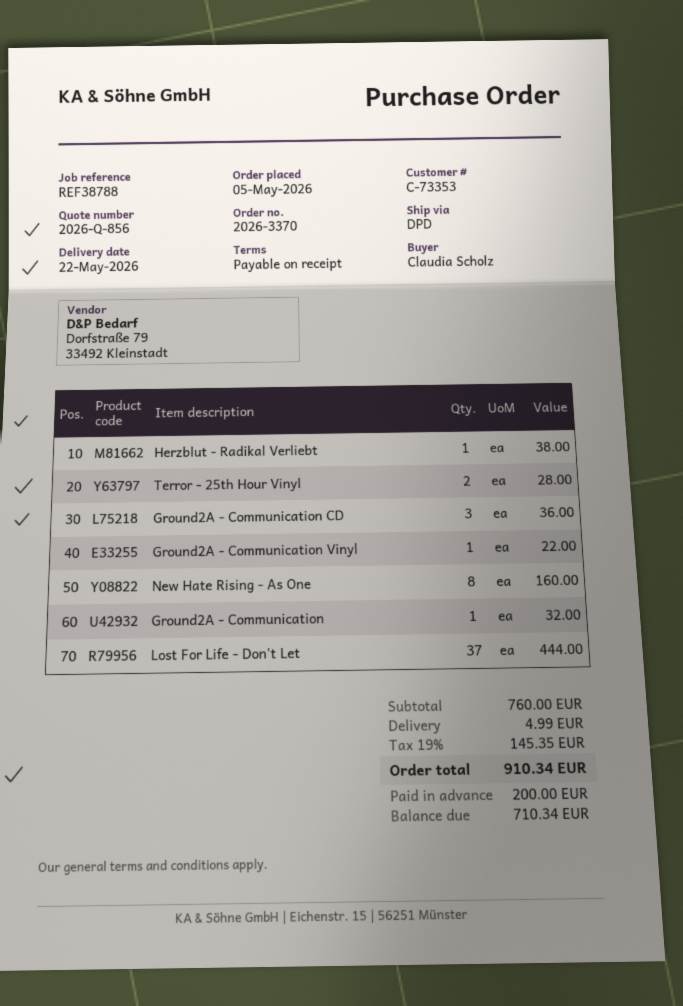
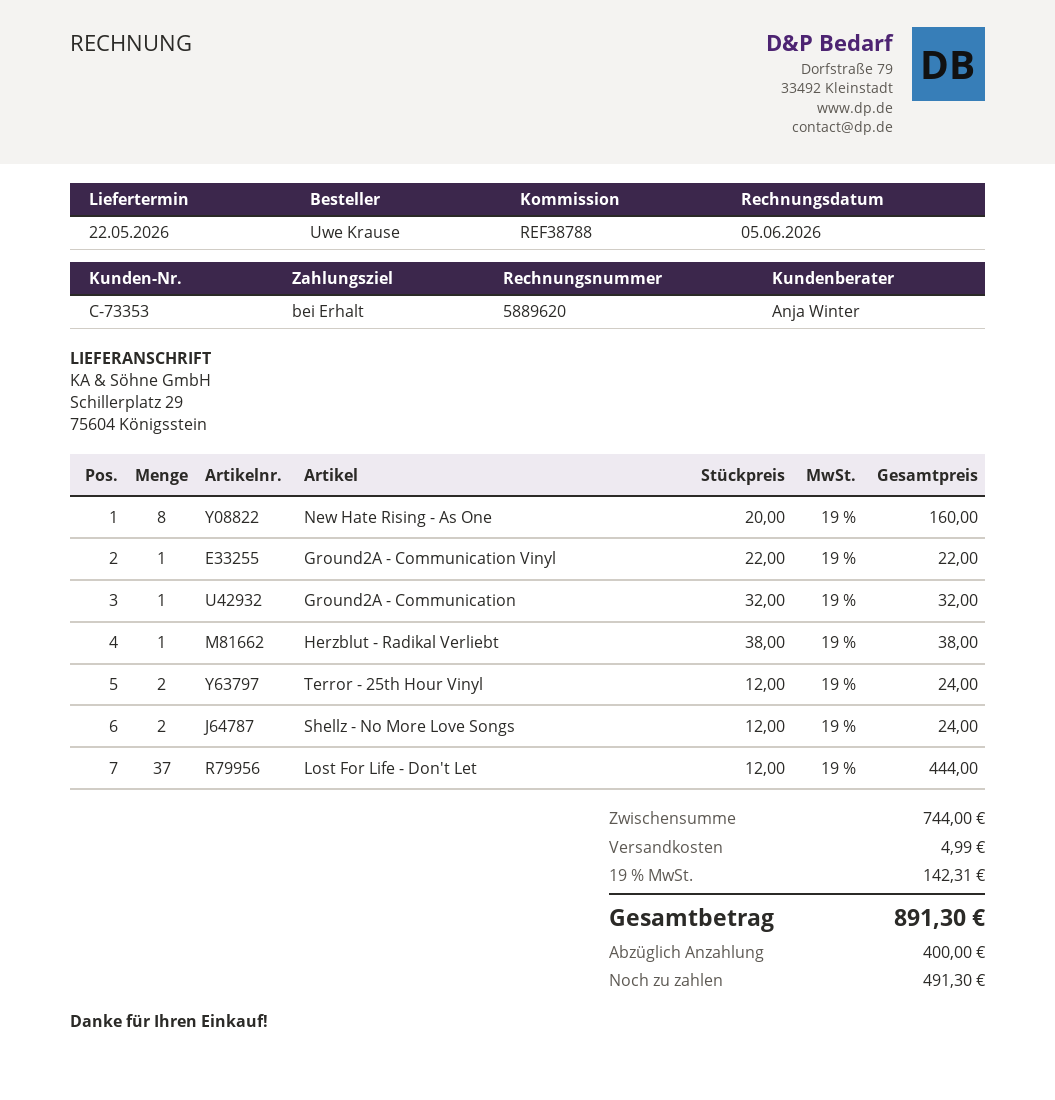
ordered by: Claudia Scholz -> Uwe Krause
Terror - 25th Hour Vinyl: 2 for 28.00 -> 2 for 24.00
Ground2A - Communication CD: 3 for 36.00 -> none
Shellz - No More Love Songs: none -> 2 for 24.00
subtotal: 760.00 -> 744.00
tax: 19% = 145.35 -> 19% = 142.31
total: 910.34 -> 891.30
deposit: 200.00 -> 400.00
balance: 710.34 -> 491.30

